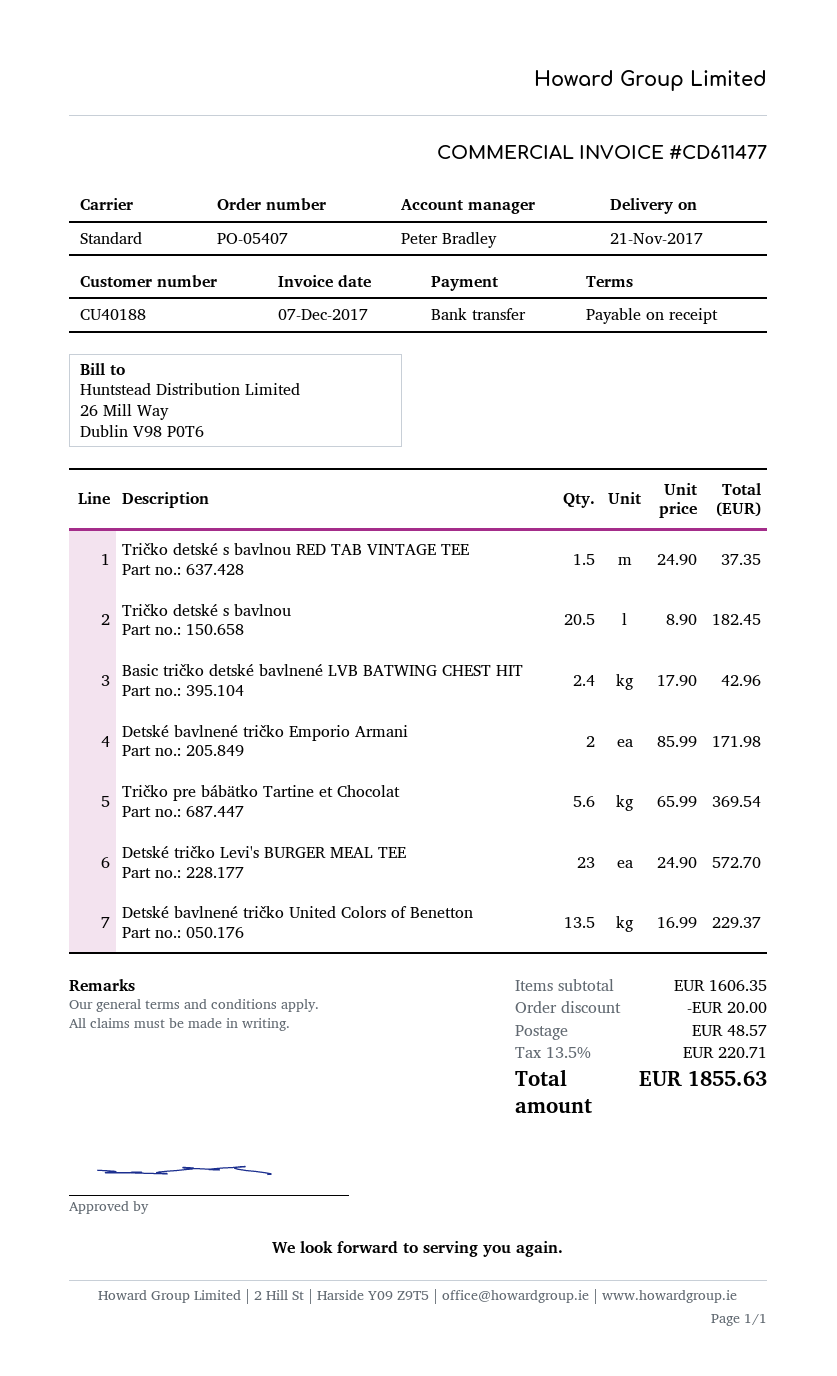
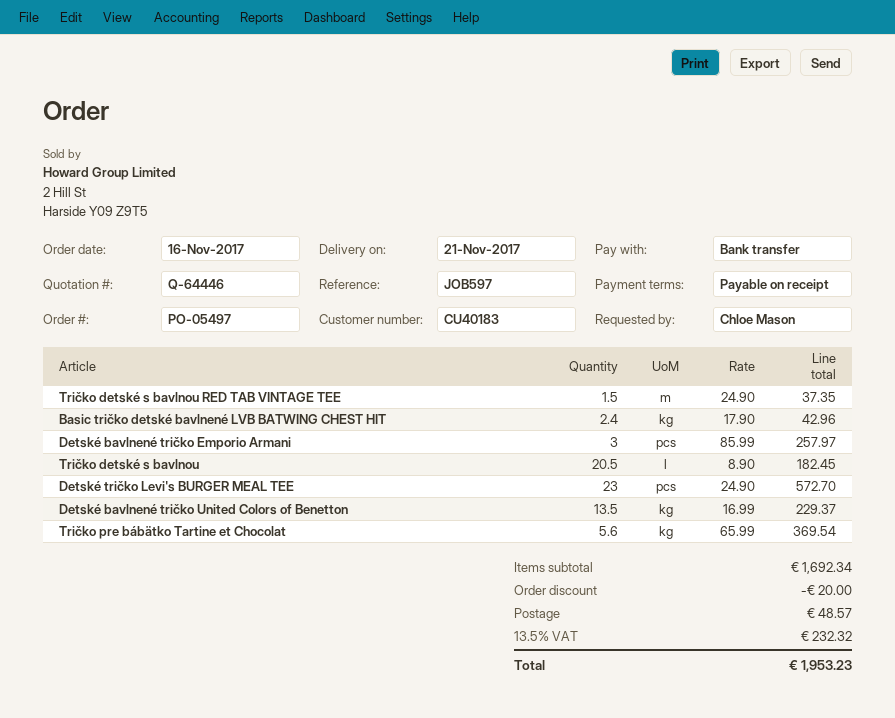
order number: PO-05407 -> PO-05497
customer number: CU40188 -> CU40183
Detské bavlnené tričko Emporio Armani: 2 x 85.99 = 171.98 -> 3 x 85.99 = 257.97
subtotal: 1606.35 -> 1692.34
tax: 13.5% = 220.71 -> 13.5% = 232.32
total: 1855.63 -> 1953.23

